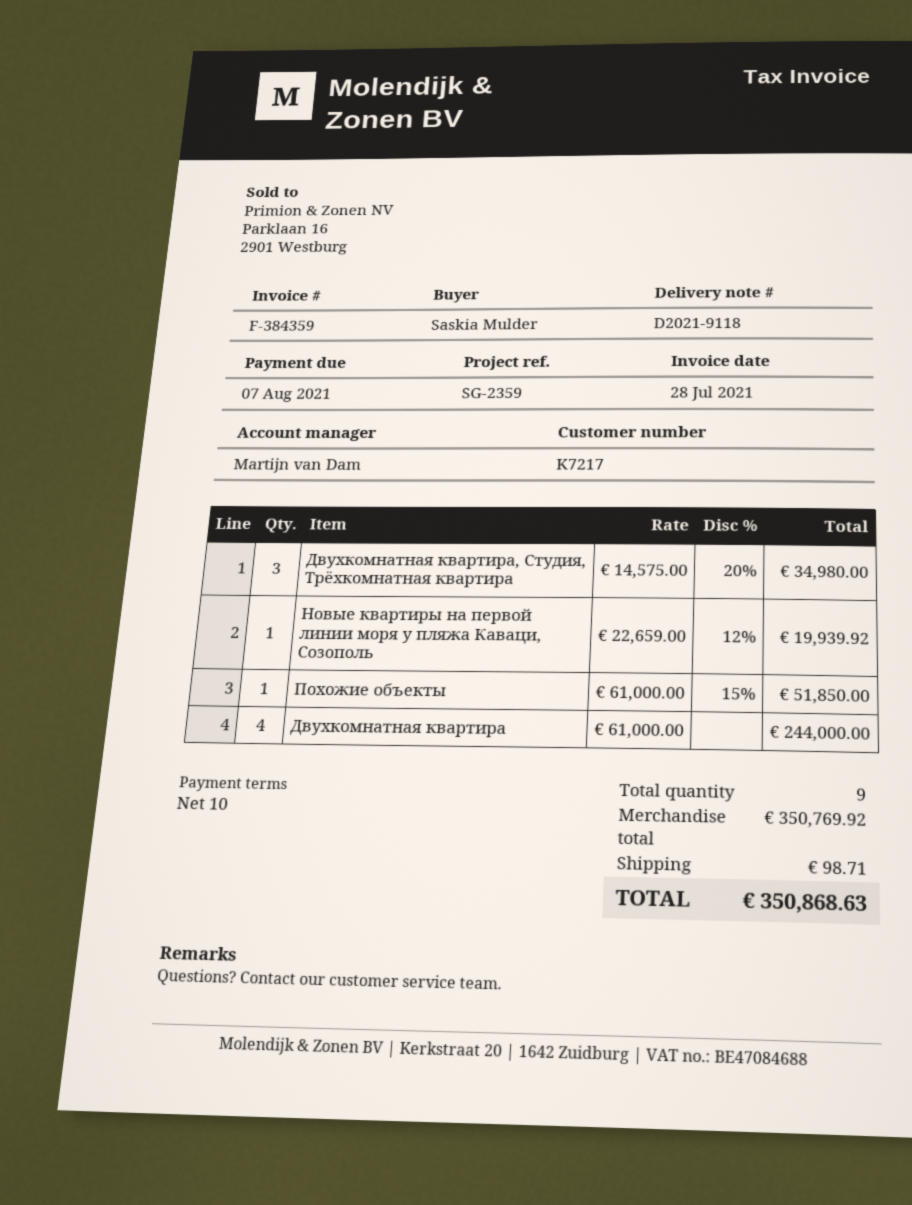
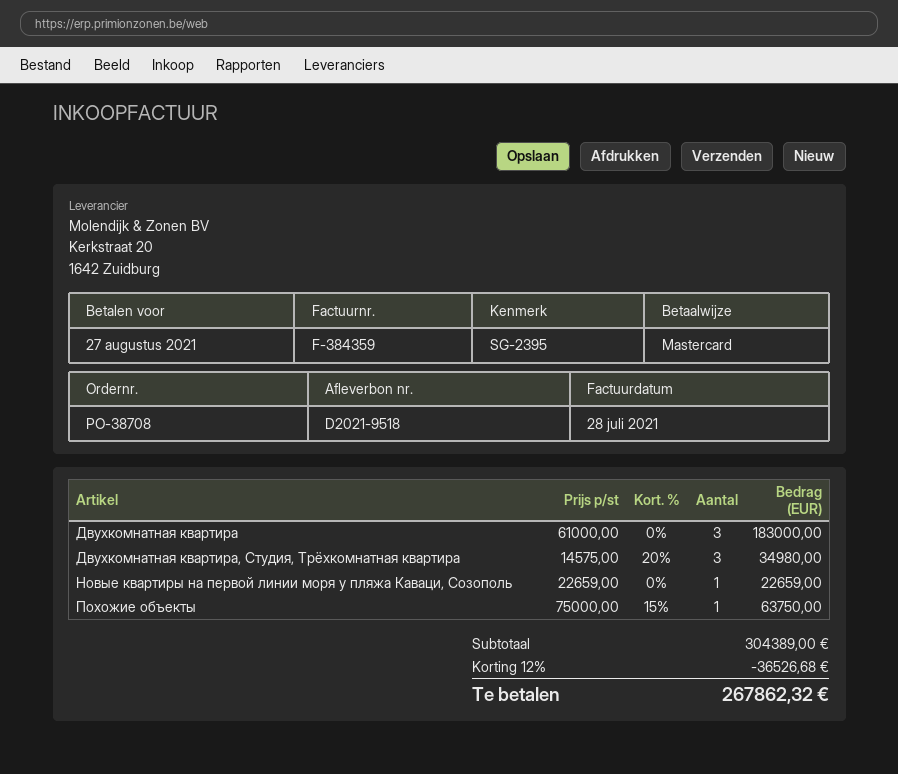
delivery note number: D2021-9118 -> D2021-9518
due date: 2021-08-07 -> 2021-08-27
reference: SG-2359 -> SG-2395
Новые квартиры на первой линии моря у пляжа Каваци, Созополь: 1 x 22659.00 - 12% = 19939.92 -> 1 x 22659.00 = 22659.00
Похожие объекты: 1 x 61000.00 - 15% = 51850.00 -> 1 x 75000.00 - 15% = 63750.00
Двухкомнатная квартира: 4 x 61000.00 = 244000.00 -> 3 x 61000.00 = 183000.00
subtotal: 350769.92 -> 304389.00
discount: none -> 12% = 36526.68
shipping: 98.71 -> none
total: 350868.63 -> 267862.32

